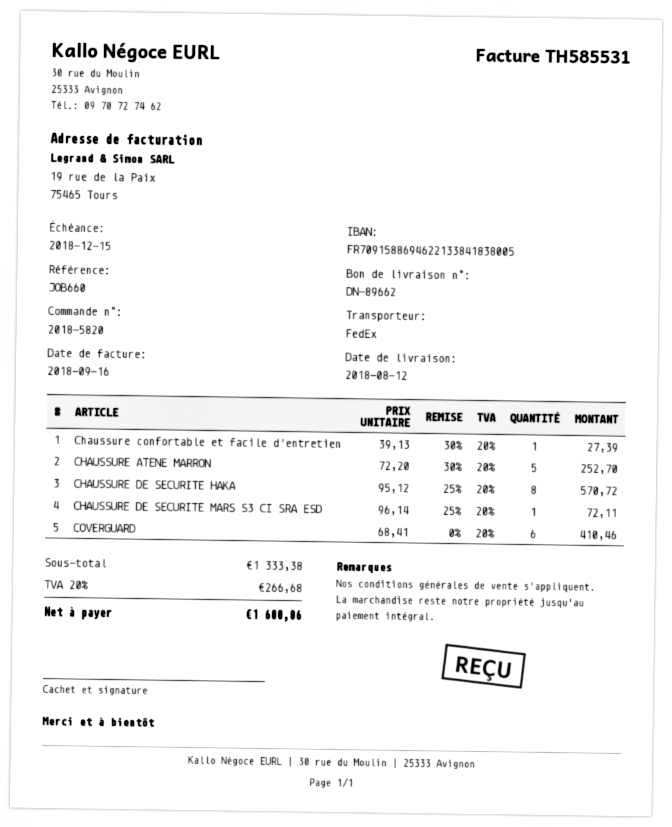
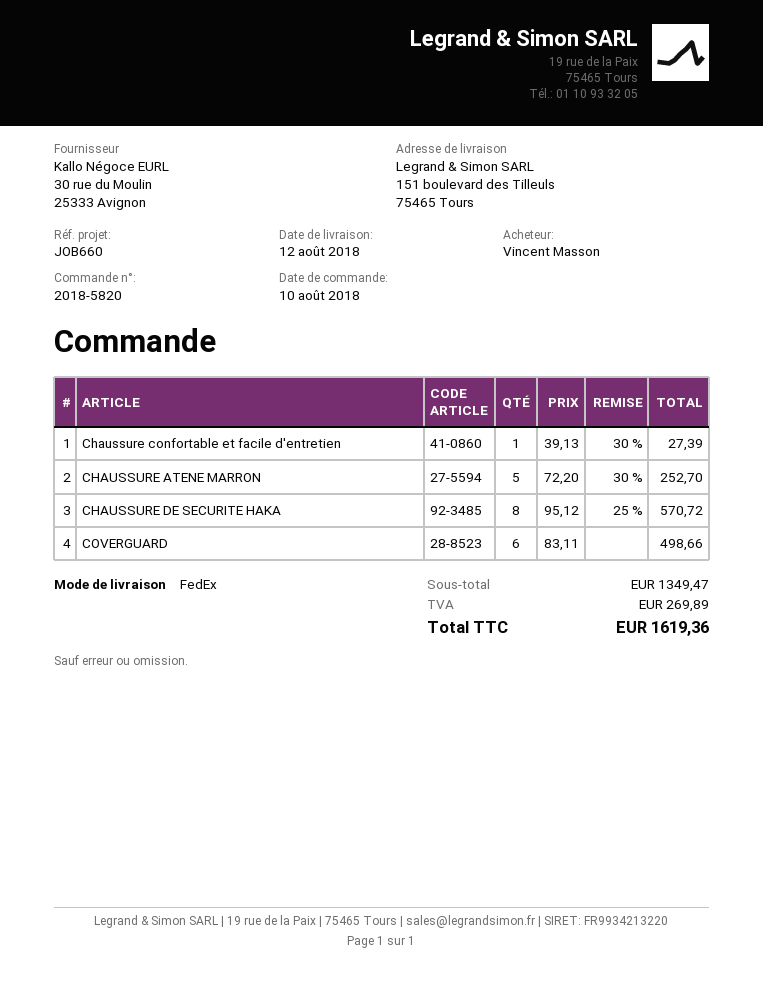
CHAUSSURE DE SECURITE MARS S3 CI SRA ESD: 1 x 96.14 - 25% = 72.11 -> none
COVERGUARD: 6 x 68.41 = 410.46 -> 6 x 83.11 = 498.66
subtotal: 1333.38 -> 1349.47
tax: 266.68 -> 269.89
total: 1600.06 -> 1619.36

